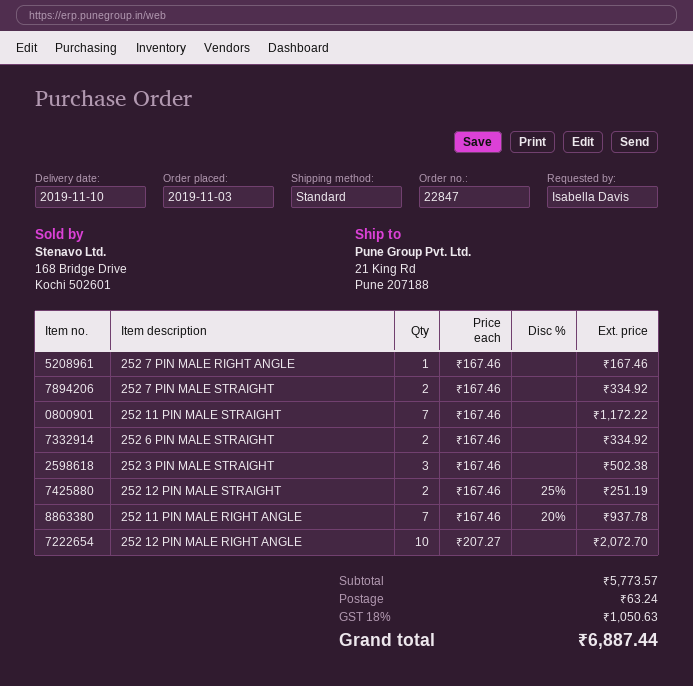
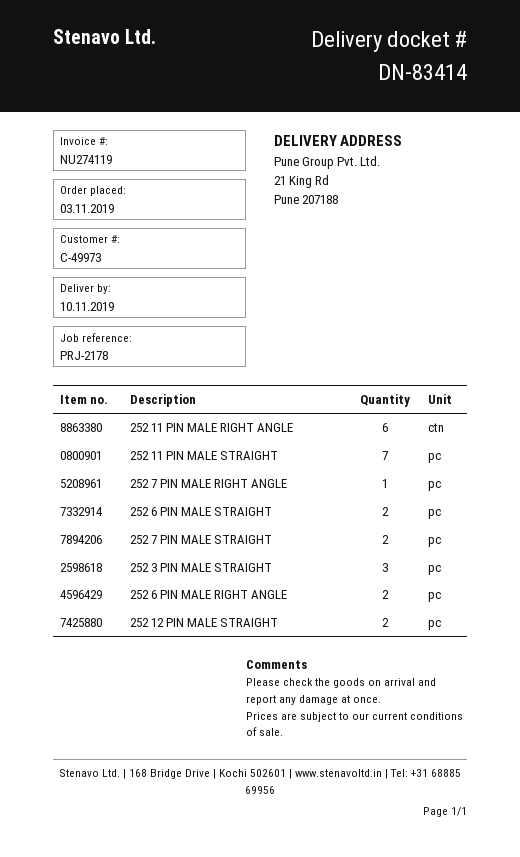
252 11 PIN MALE RIGHT ANGLE: 7 -> 6
252 12 PIN MALE RIGHT ANGLE: 10 -> none
252 6 PIN MALE RIGHT ANGLE: none -> 2

